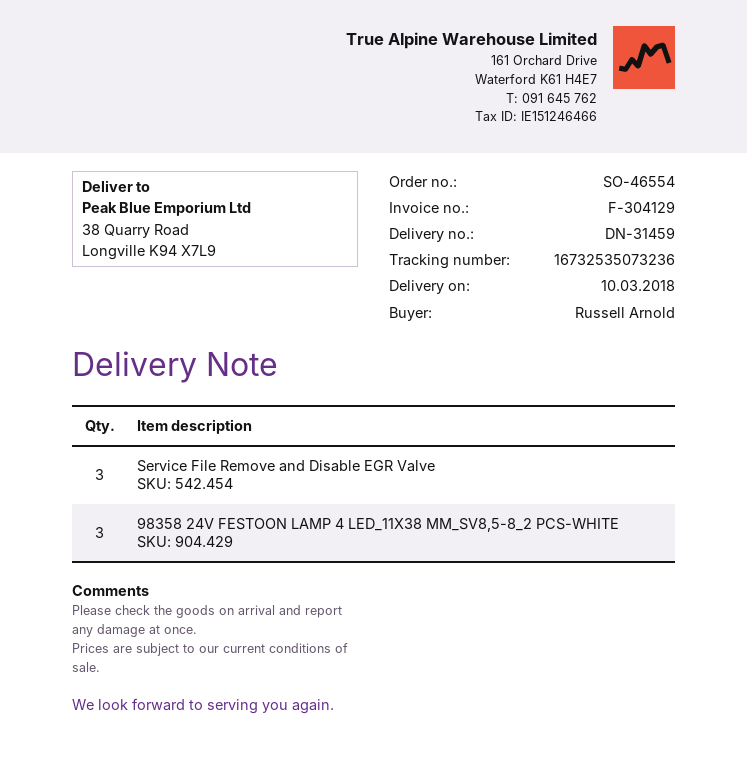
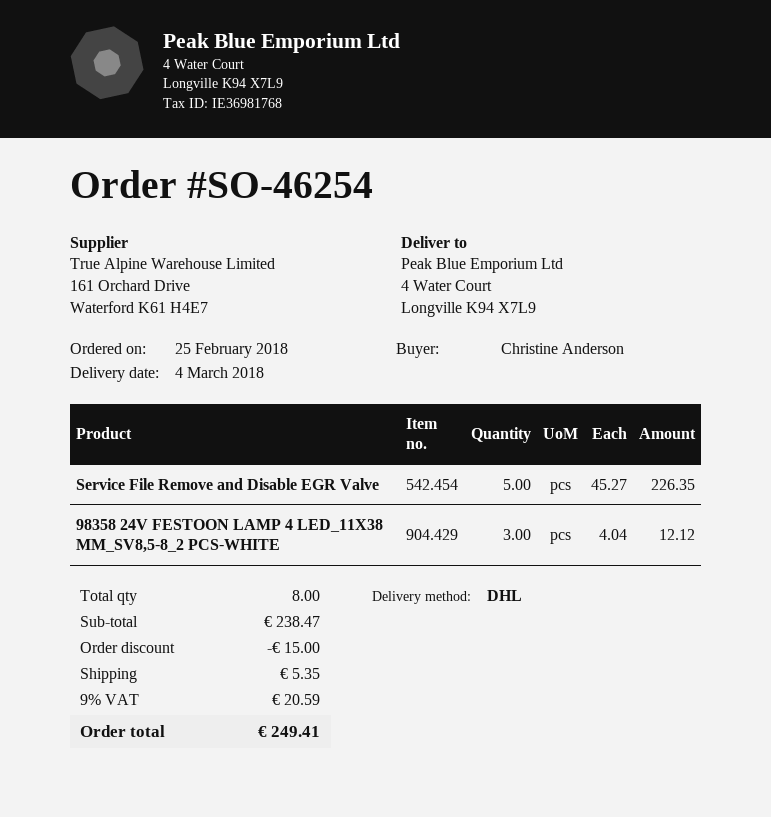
order number: SO-46554 -> SO-46254
delivery date: 2018-03-10 -> 2018-03-04
ordered by: Russell Arnold -> Christine Anderson
ship to: 38 Quarry Road, Longville K94 X7L9 -> 4 Water Court, Longville K94 X7L9
Service File Remove and Disable EGR Valve: 3 -> 5

